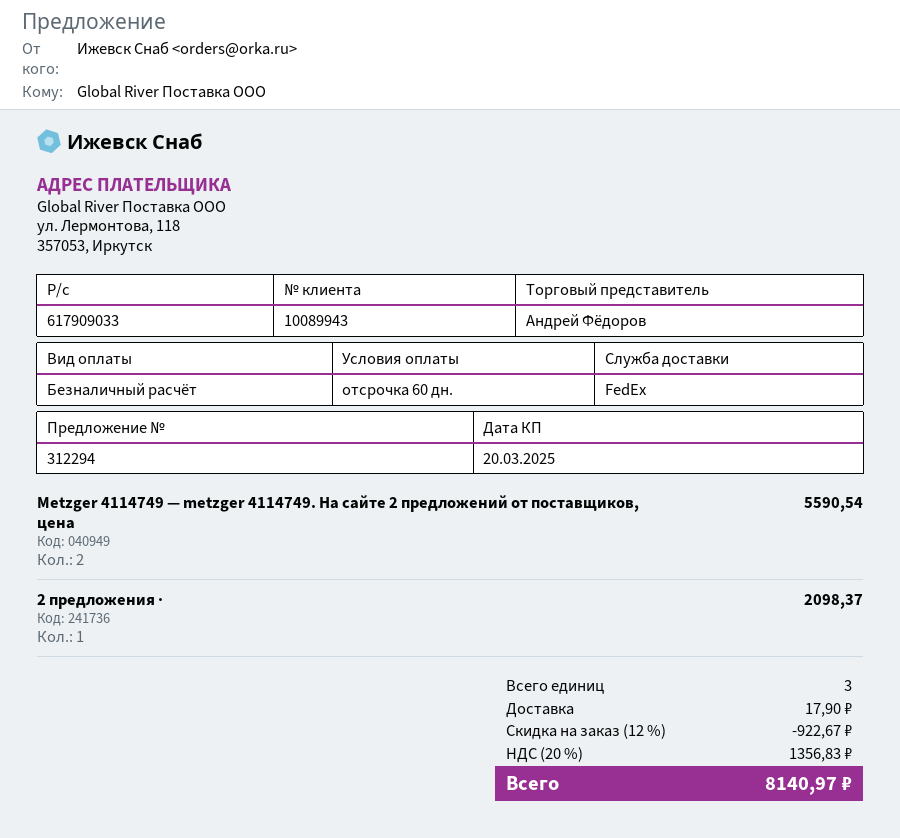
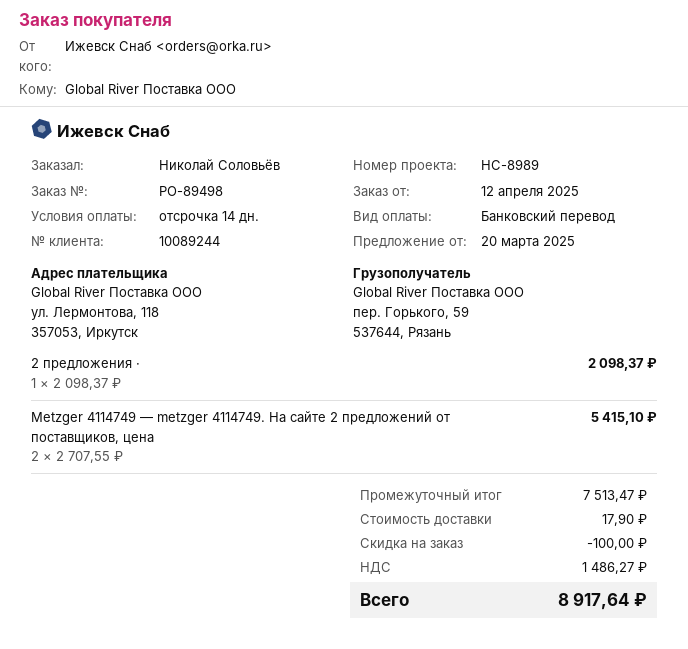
payment terms: 60 days -> 14 days
customer number: 10089943 -> 10089244
Metzger 4114749 — metzger 4114749. На сайте 2 предложений от поставщиков, цена: 2 for 5590.54 -> 2 for 5415.10
discount: 922.67 -> 100.00
tax: 1356.83 -> 1486.27
total: 8140.97 -> 8917.64

